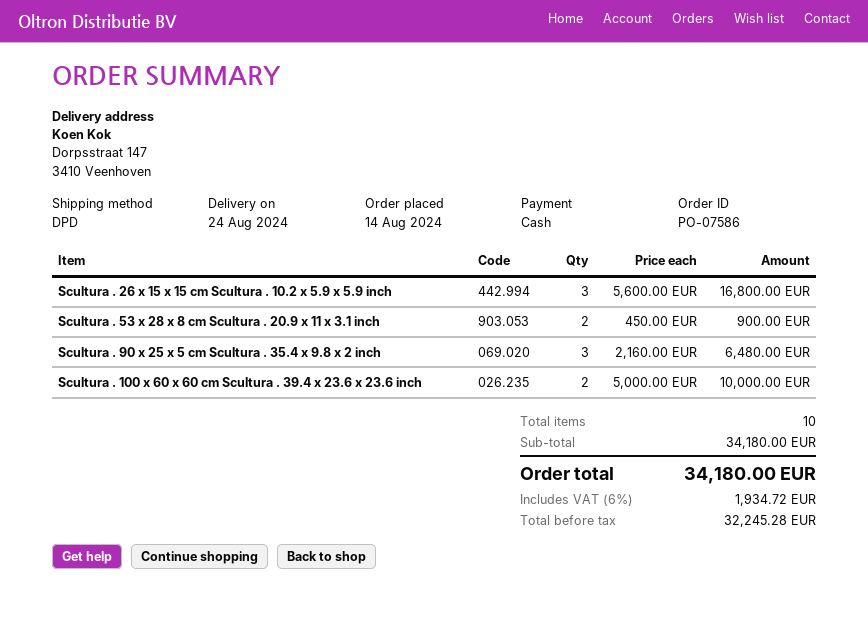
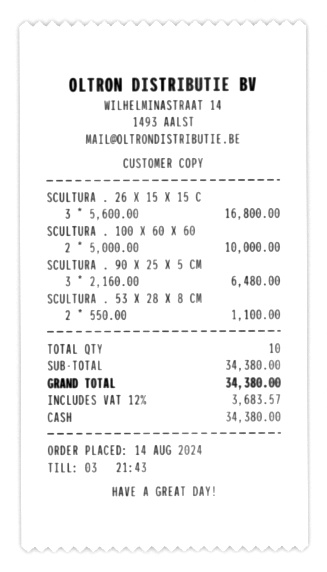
Scultura . 53 x 28 x 8 cm Scultura . 20.9 x 11 x 3.1 inch: 2 x 450.00 = 900.00 -> 2 x 550.00 = 1100.00
subtotal: 34180.00 -> 34380.00
tax: 6% = 1934.72 -> 12% = 3683.57
total: 34180.00 -> 34380.00

